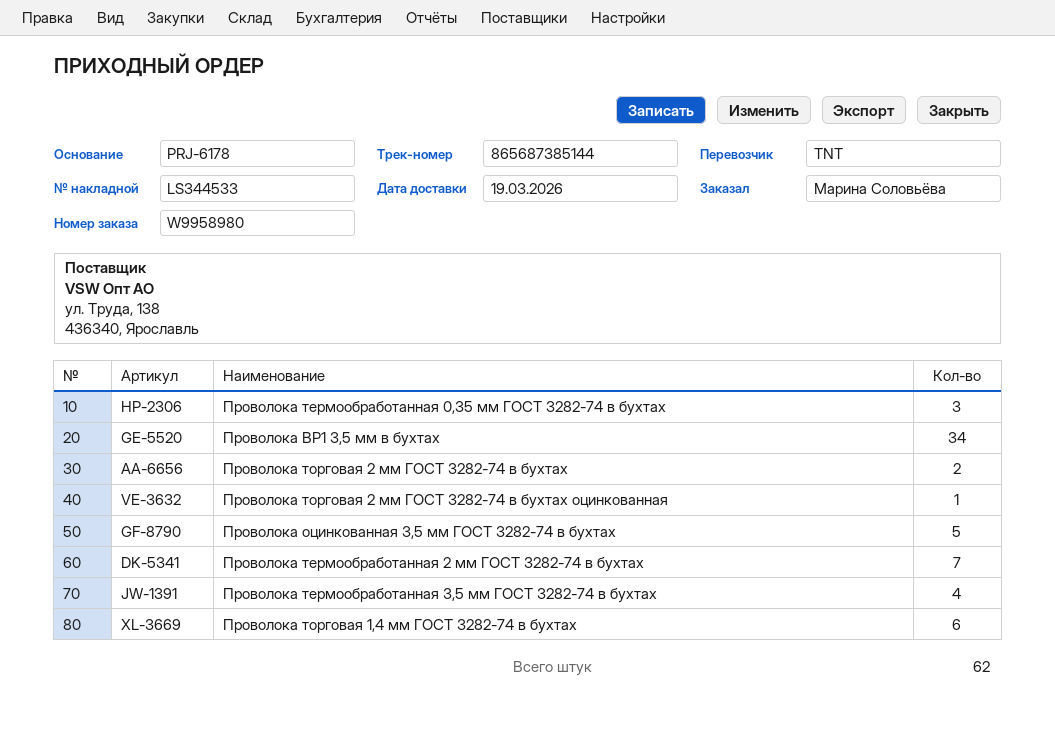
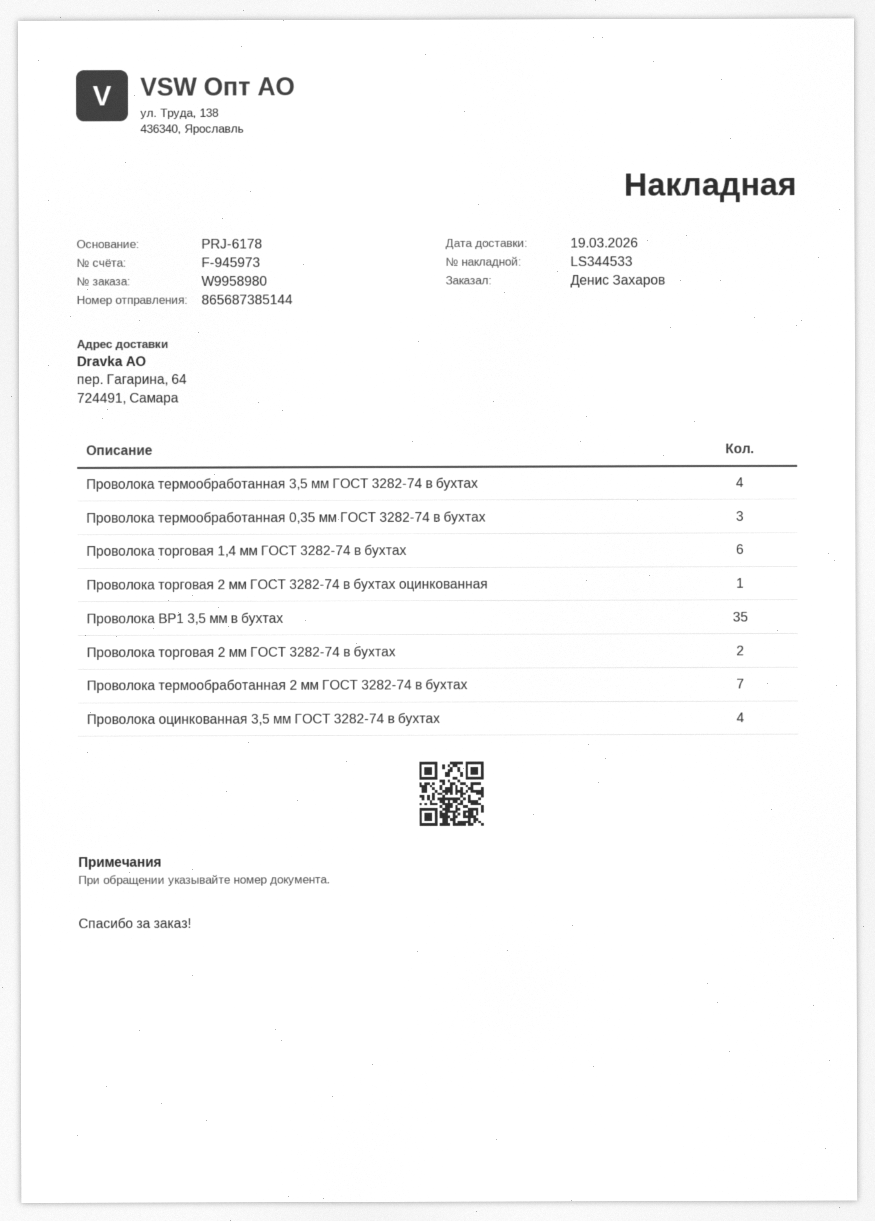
ordered by: Марина Соловьёва -> Денис Захаров
Проволока ВР1 3,5 мм в бухтах: 34 -> 35
Проволока оцинкованная 3,5 мм ГОСТ 3282-74 в бухтах: 5 -> 4

